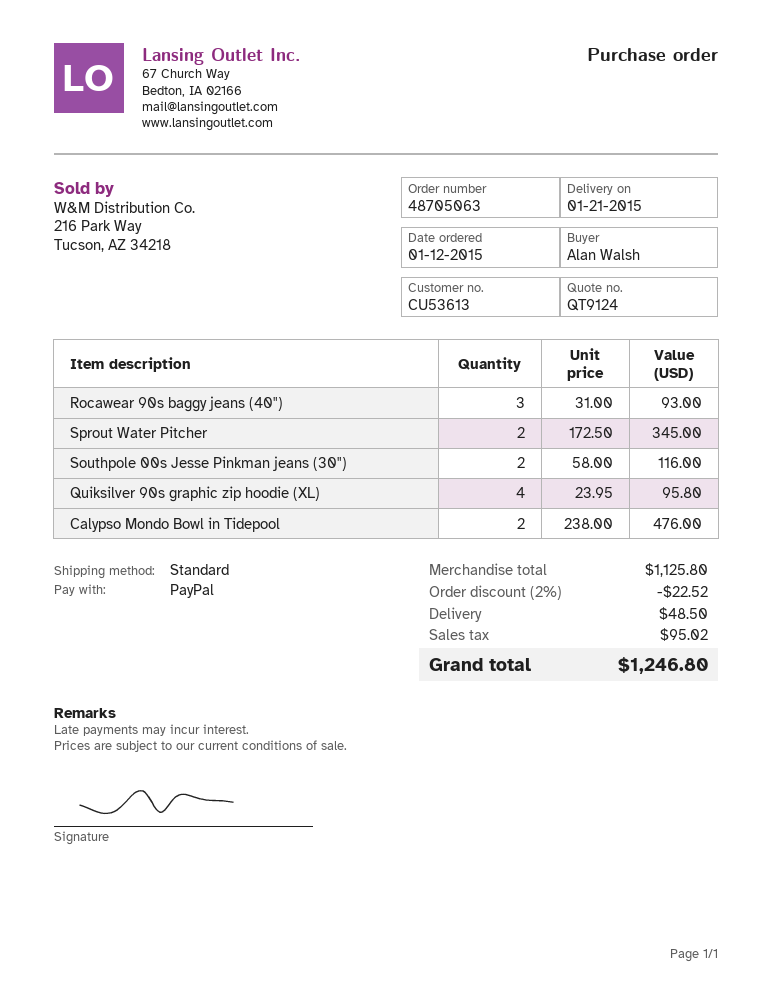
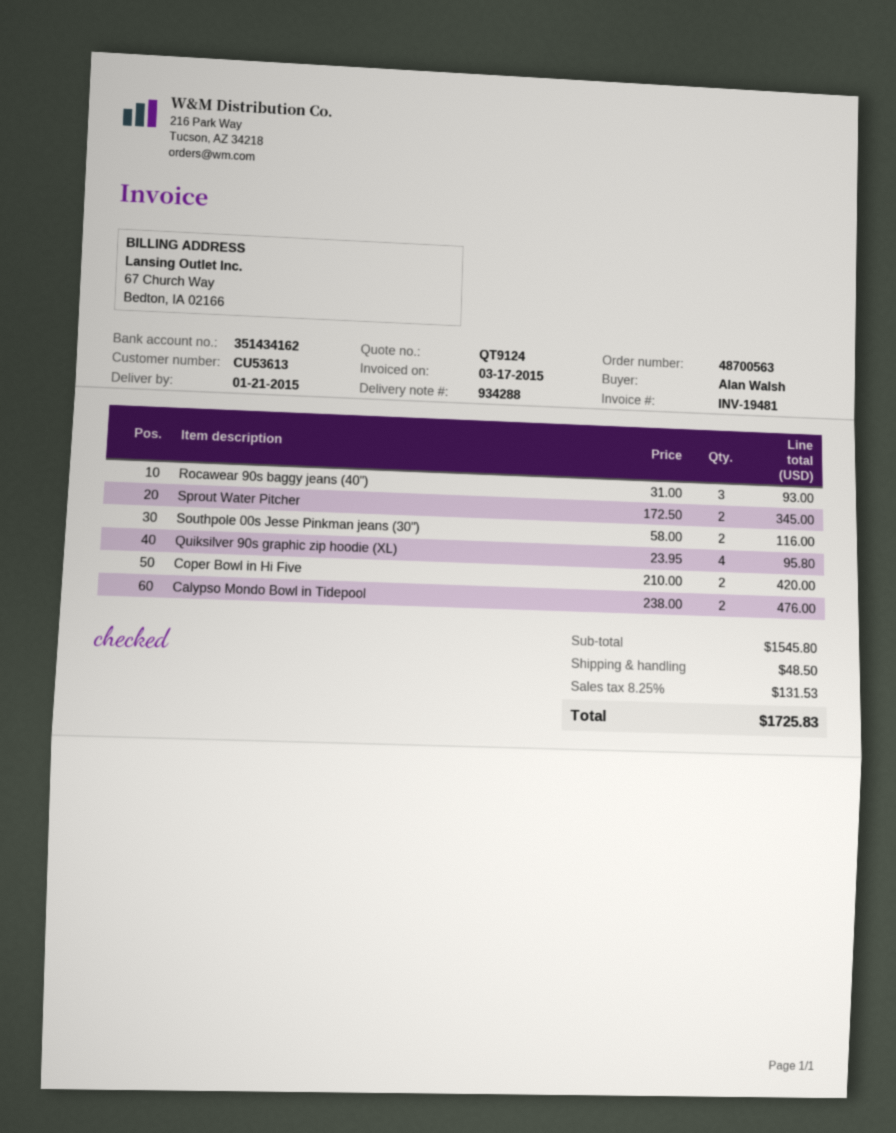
order number: 48705063 -> 48700563
Coper Bowl in Hi Five: none -> 2 x 210.00 = 420.00
subtotal: 1125.80 -> 1545.80
discount: 2% = 22.52 -> none
tax: 95.02 -> 131.53
total: 1246.80 -> 1725.83

